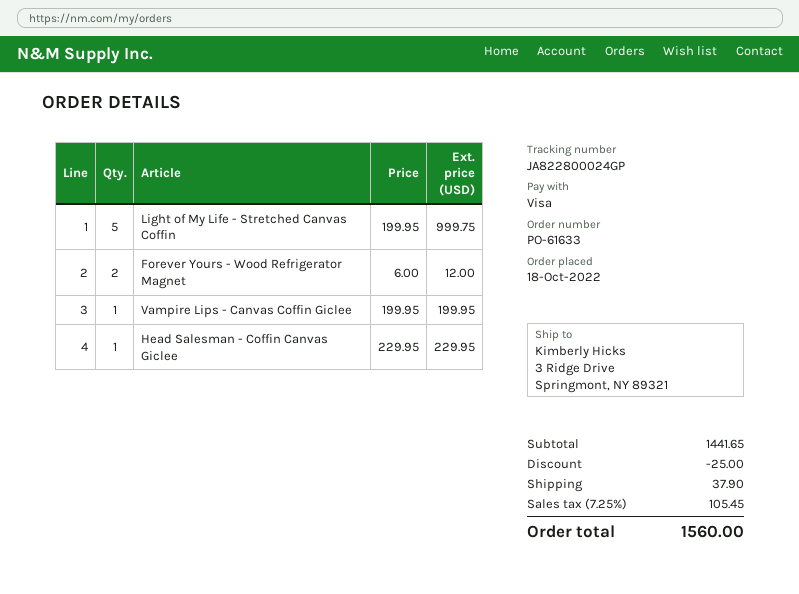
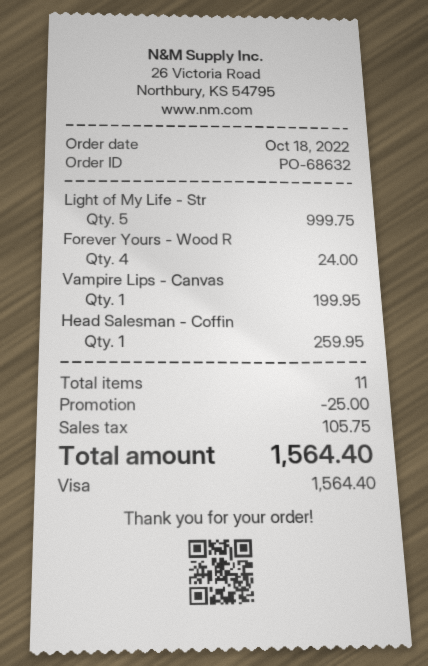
order number: PO-61633 -> PO-68632
Forever Yours - Wood Refrigerator Magnet: 2 for 12.00 -> 4 for 24.00
Head Salesman - Coffin Canvas Giclee: 1 for 229.95 -> 1 for 259.95
shipping: 37.90 -> none
tax: 105.45 -> 105.75
total: 1560.00 -> 1564.40

